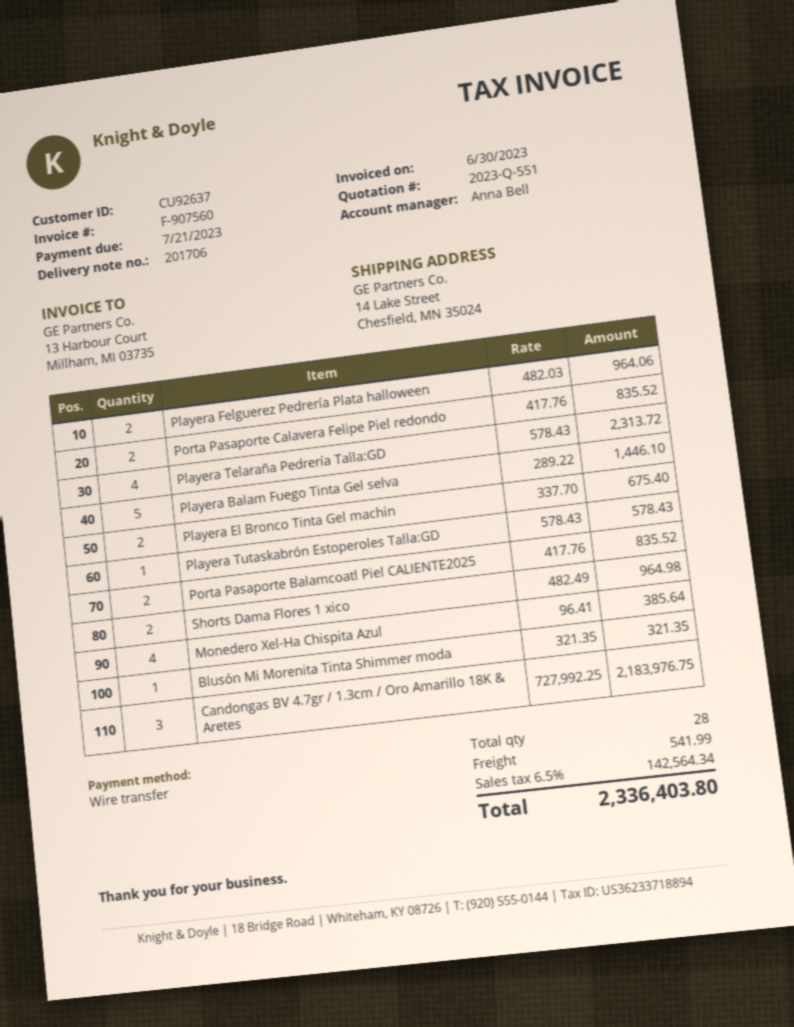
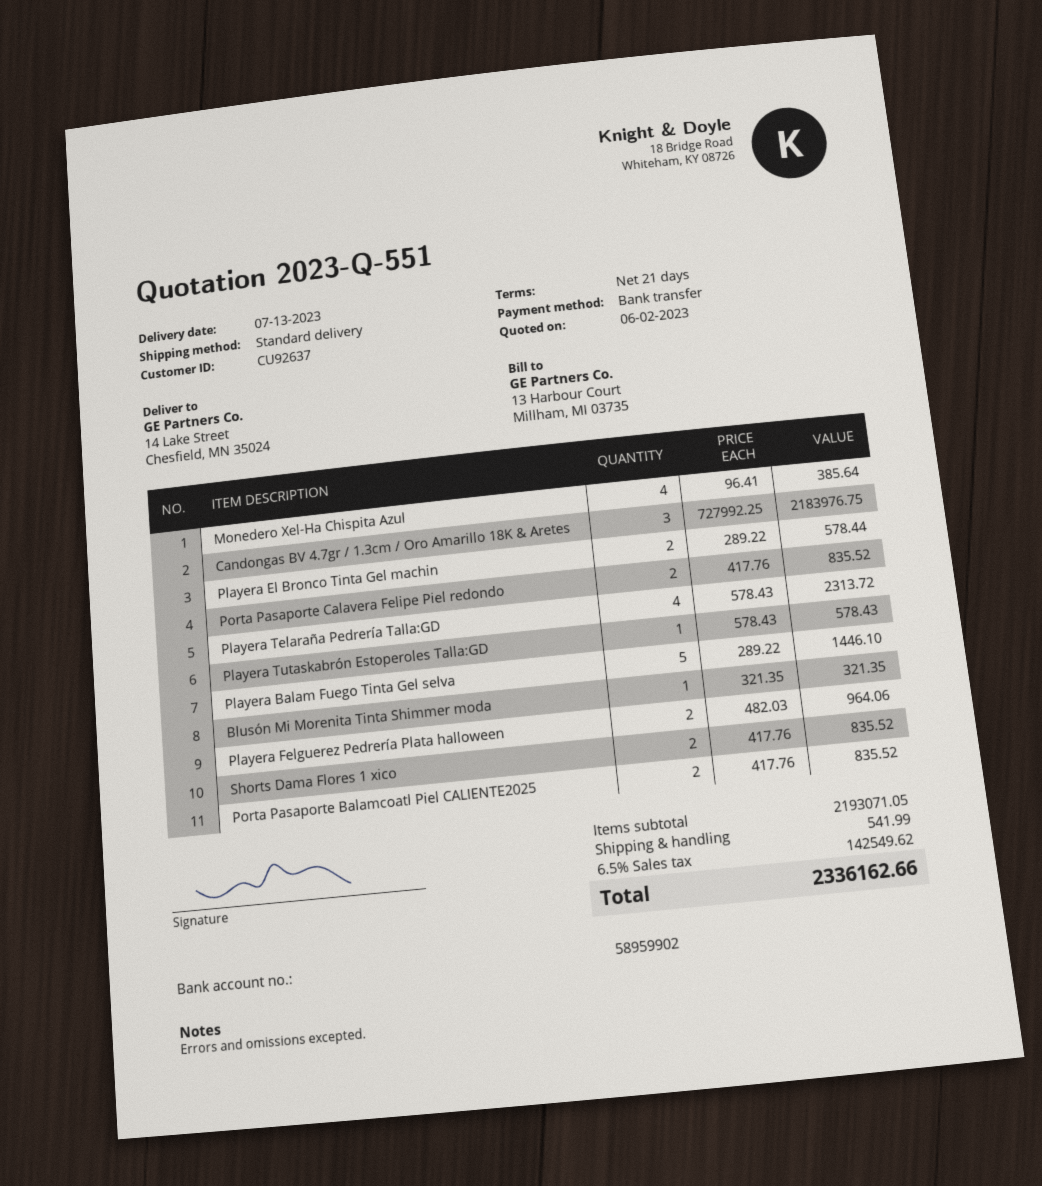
Playera El Bronco Tinta Gel machin: 2 x 337.70 = 675.40 -> 2 x 289.22 = 578.44
Shorts Dama Flores 1 xico: 2 x 482.49 = 964.98 -> 2 x 417.76 = 835.52
tax: 6.5% = 142564.34 -> 6.5% = 142549.62
total: 2336403.80 -> 2336162.66

